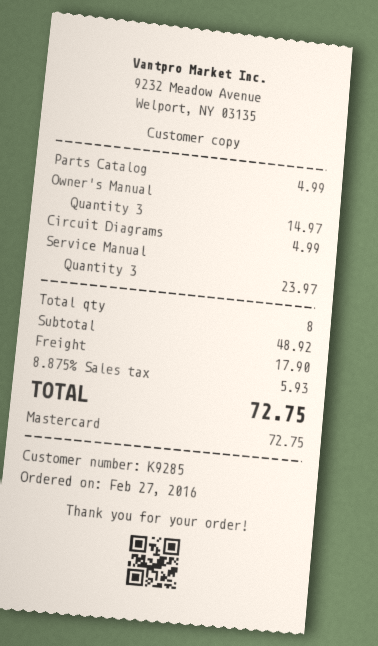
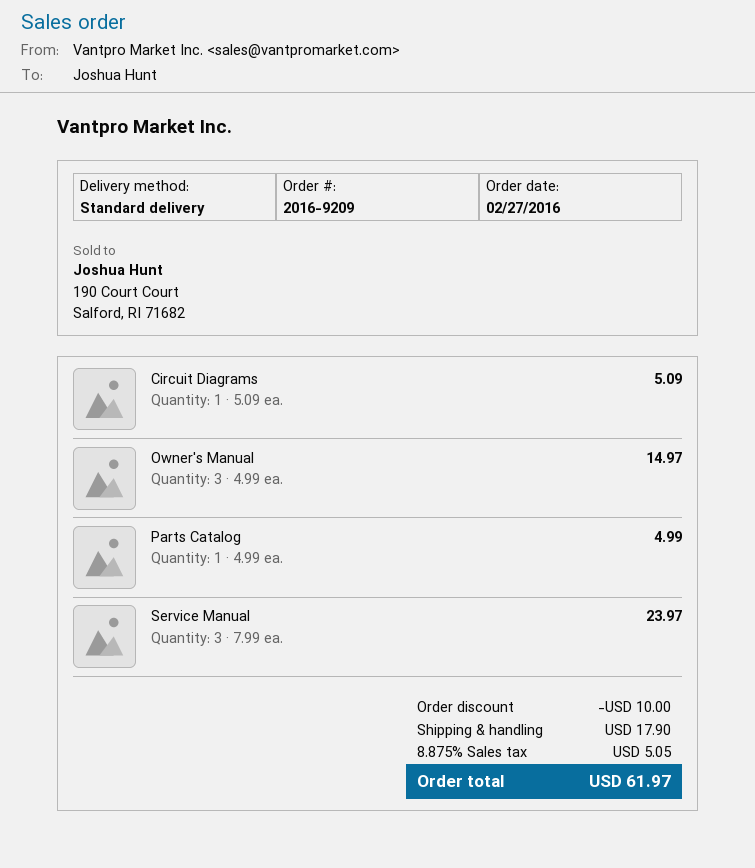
Circuit Diagrams: 1 for 4.99 -> 1 for 5.09
discount: none -> 10.00
tax: 8.875% = 5.93 -> 8.875% = 5.05
total: 72.75 -> 61.97

